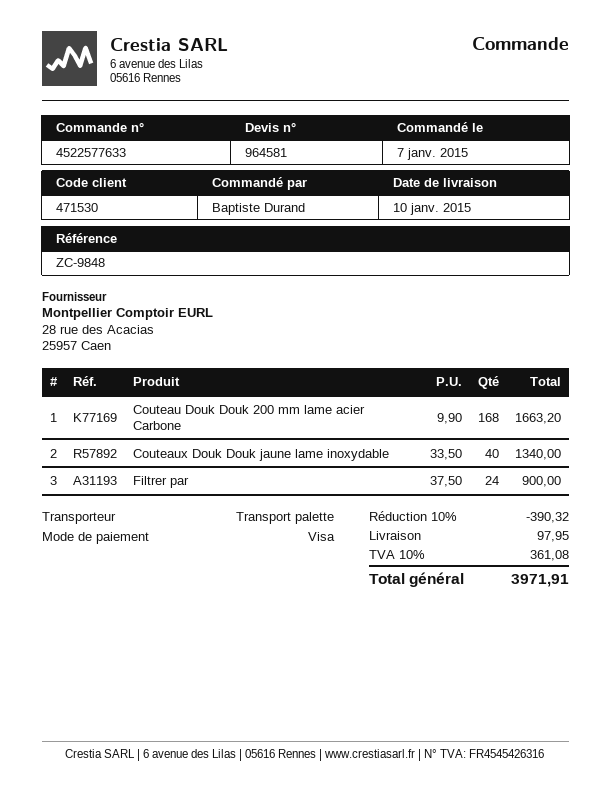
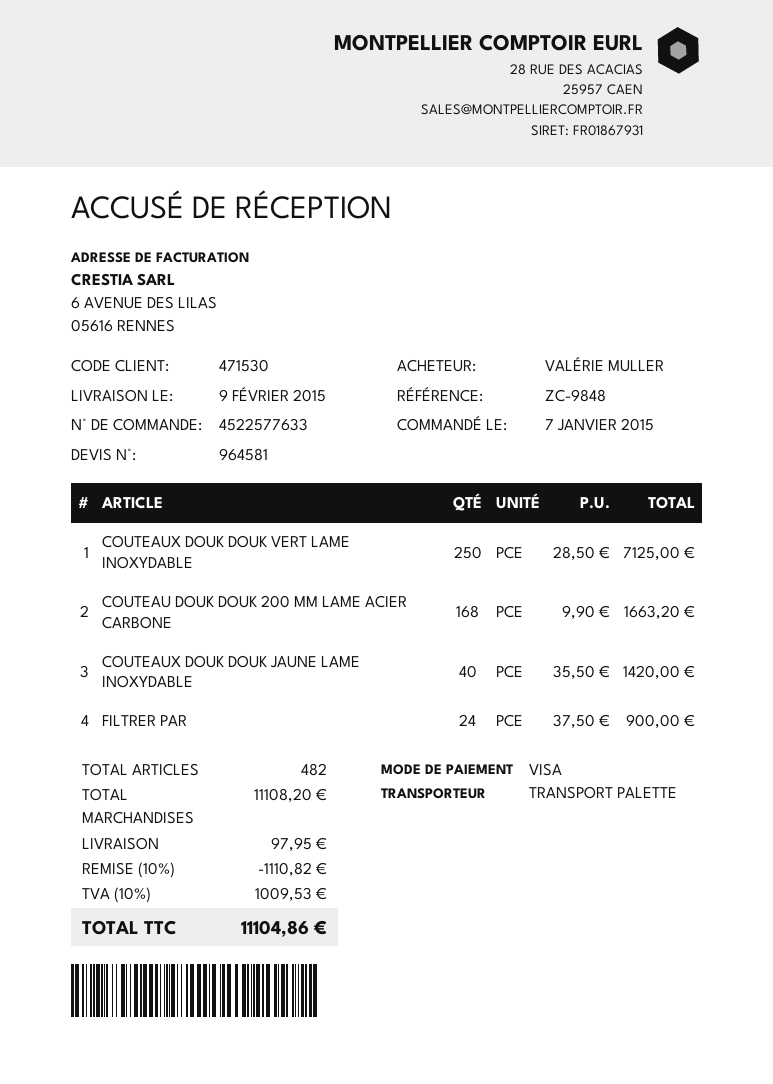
delivery date: 2015-01-10 -> 2015-02-09
ordered by: Baptiste Durand -> VALÉRIE MULLER
Couteaux Douk Douk jaune lame inoxydable: 40 x 33.50 = 1340.00 -> 40 x 35.50 = 1420.00
COUTEAUX DOUK DOUK VERT LAME INOXYDABLE: none -> 250 x 28.50 = 7125.00
discount: 10% = 390.32 -> 10% = 1110.82
tax: 10% = 361.08 -> 10% = 1009.53
total: 3971.91 -> 11104.86

